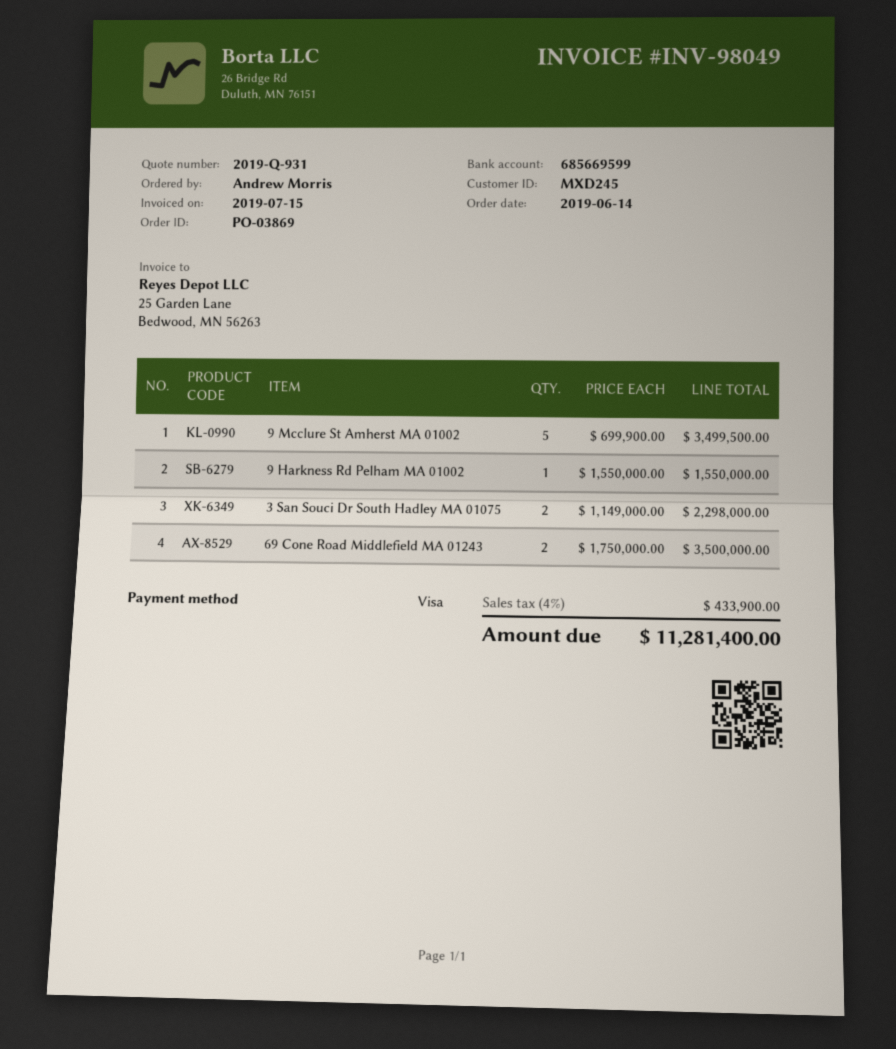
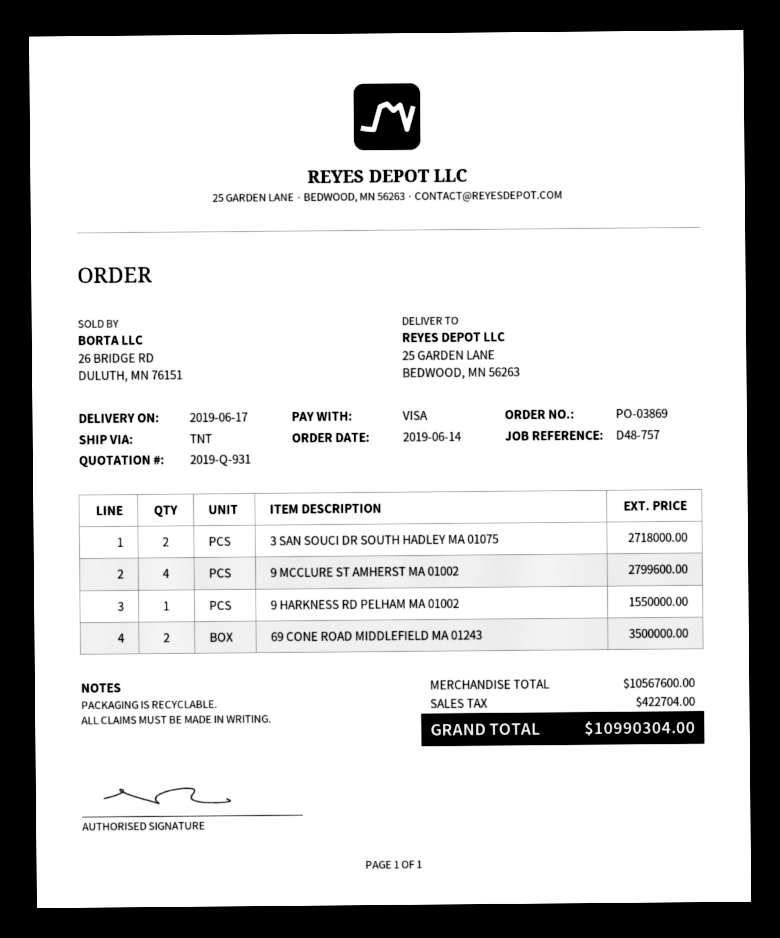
9 Mcclure St Amherst MA 01002: 5 for 3499500.00 -> 4 for 2799600.00
3 San Souci Dr South Hadley MA 01075: 2 for 2298000.00 -> 2 for 2718000.00
tax: 433900.00 -> 422704.00
total: 11281400.00 -> 10990304.00

